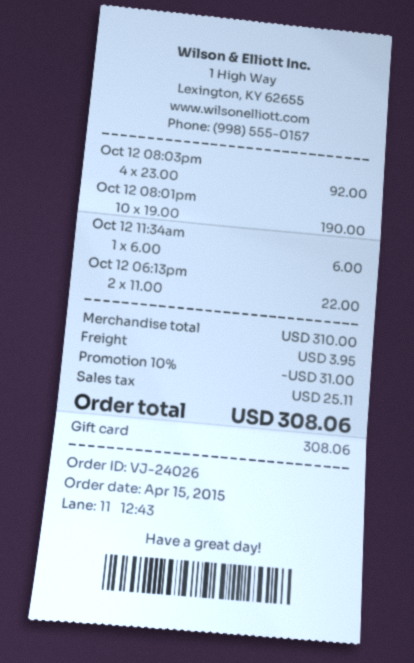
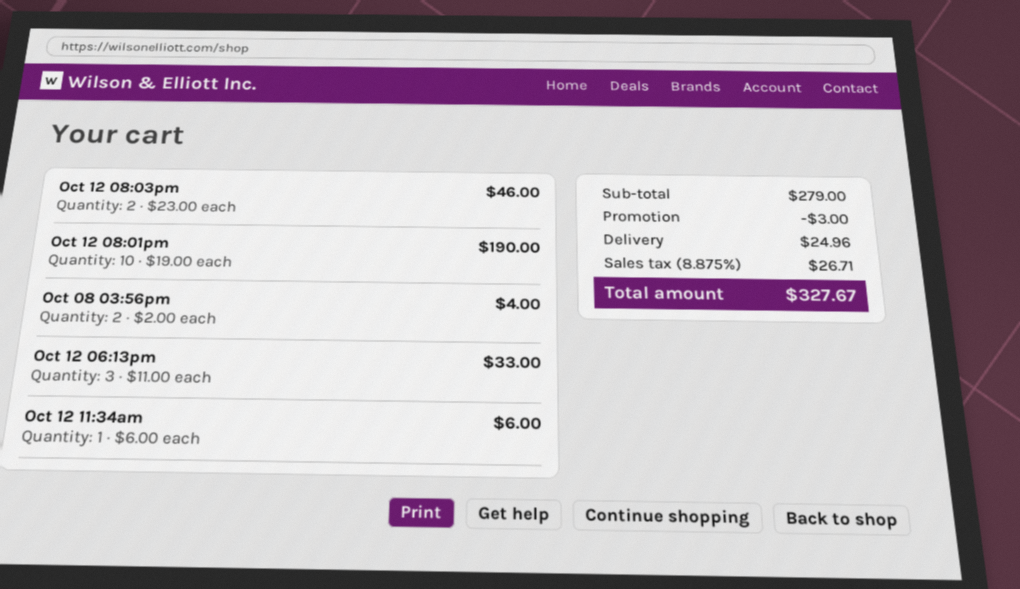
Oct 12 08:03pm: 4 x 23.00 = 92.00 -> 2 x 23.00 = 46.00
Oct 12 06:13pm: 2 x 11.00 = 22.00 -> 3 x 11.00 = 33.00
Oct 08 03:56pm: none -> 2 x 2.00 = 4.00
subtotal: 310.00 -> 279.00
discount: 31.00 -> 3.00
shipping: 3.95 -> 24.96
tax: 25.11 -> 26.71
total: 308.06 -> 327.67

